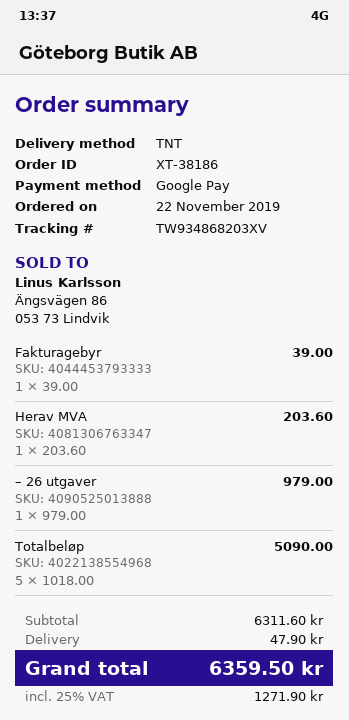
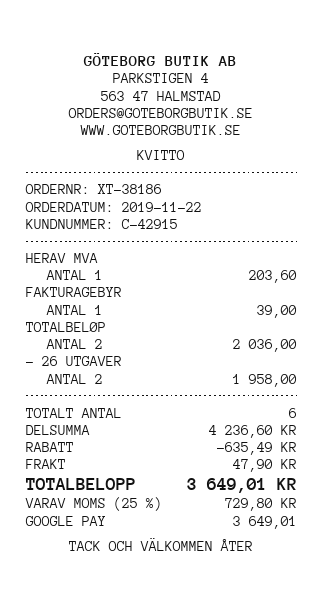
– 26 utgaver: 1 for 979.00 -> 2 for 1958.00
Totalbeløp: 5 for 5090.00 -> 2 for 2036.00
subtotal: 6311.60 -> 4236.60
discount: none -> 635.49
tax: 25% = 1271.90 -> 25% = 729.80
total: 6359.50 -> 3649.01

